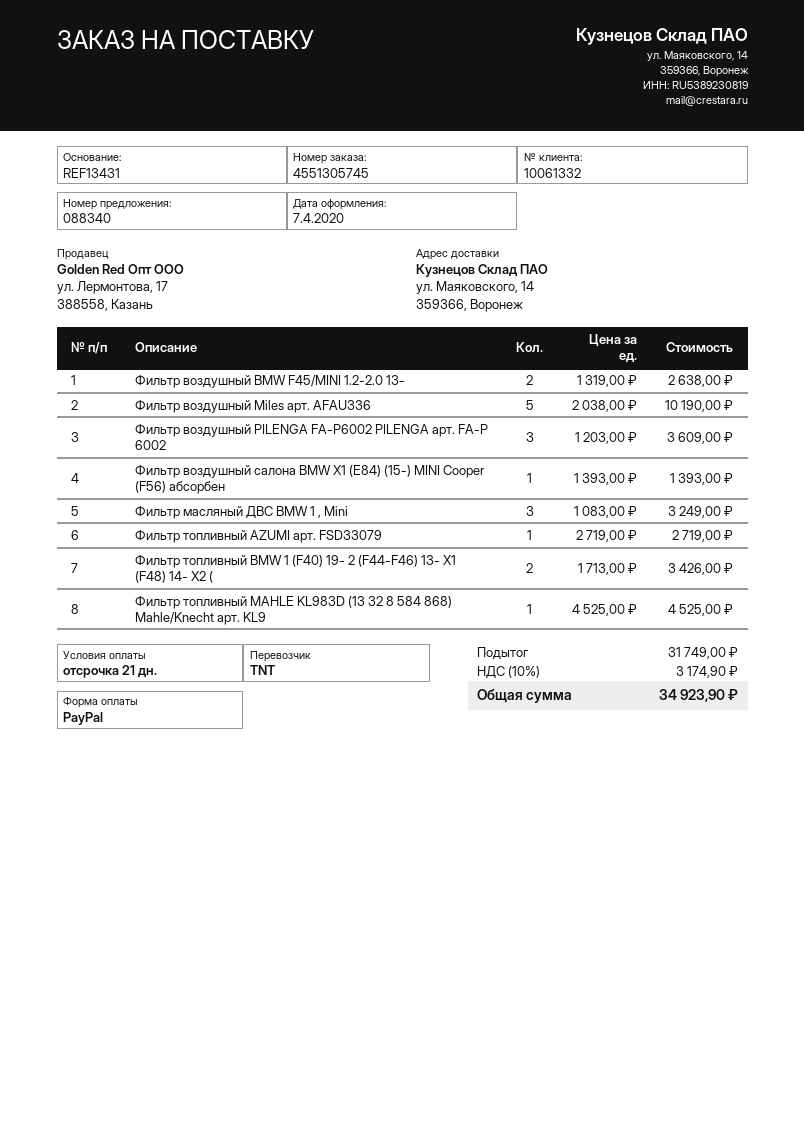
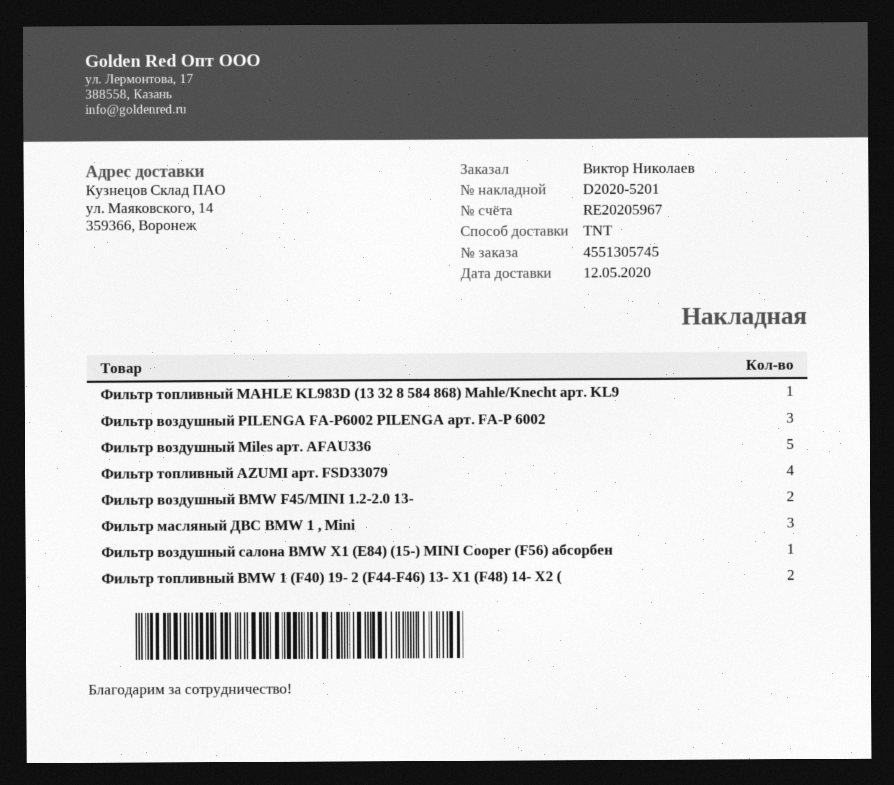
Фильтр топливный AZUMI арт. FSD33079: 1 -> 4

